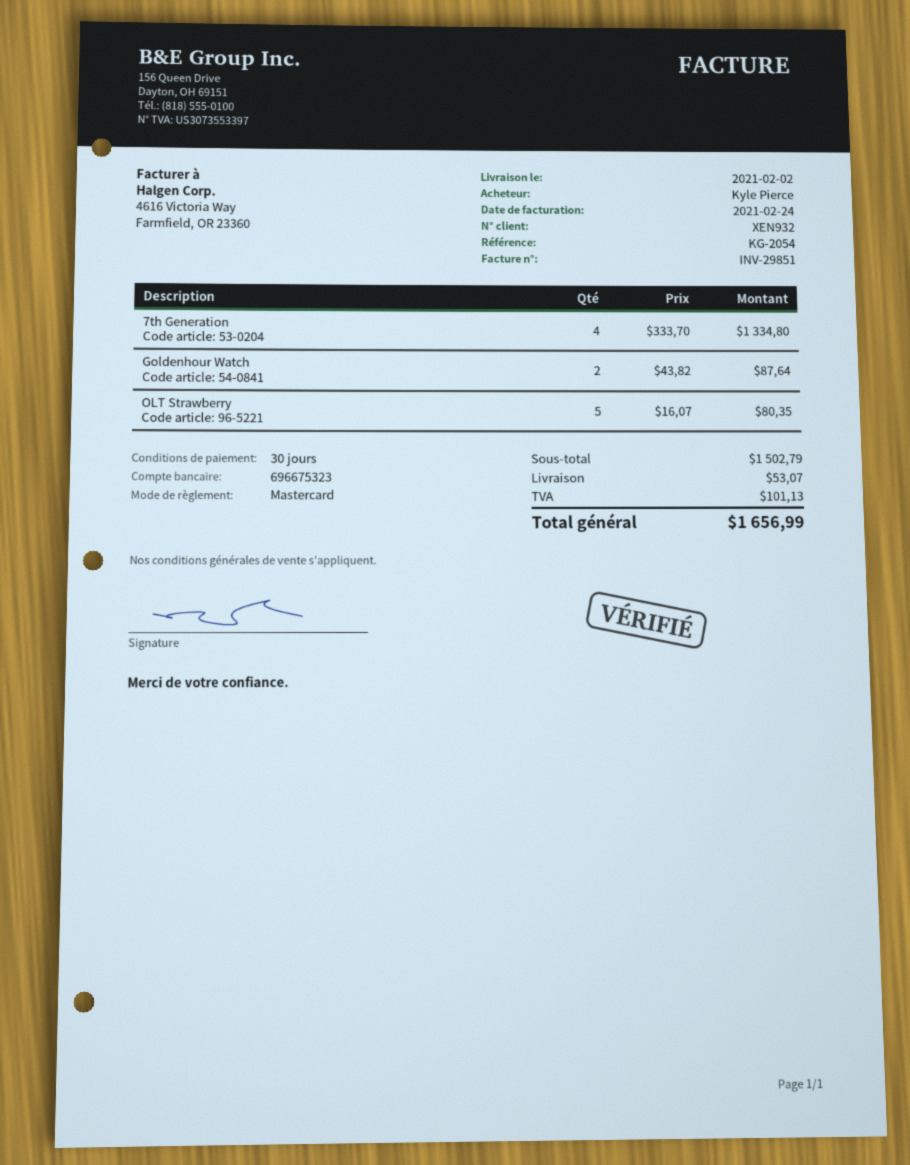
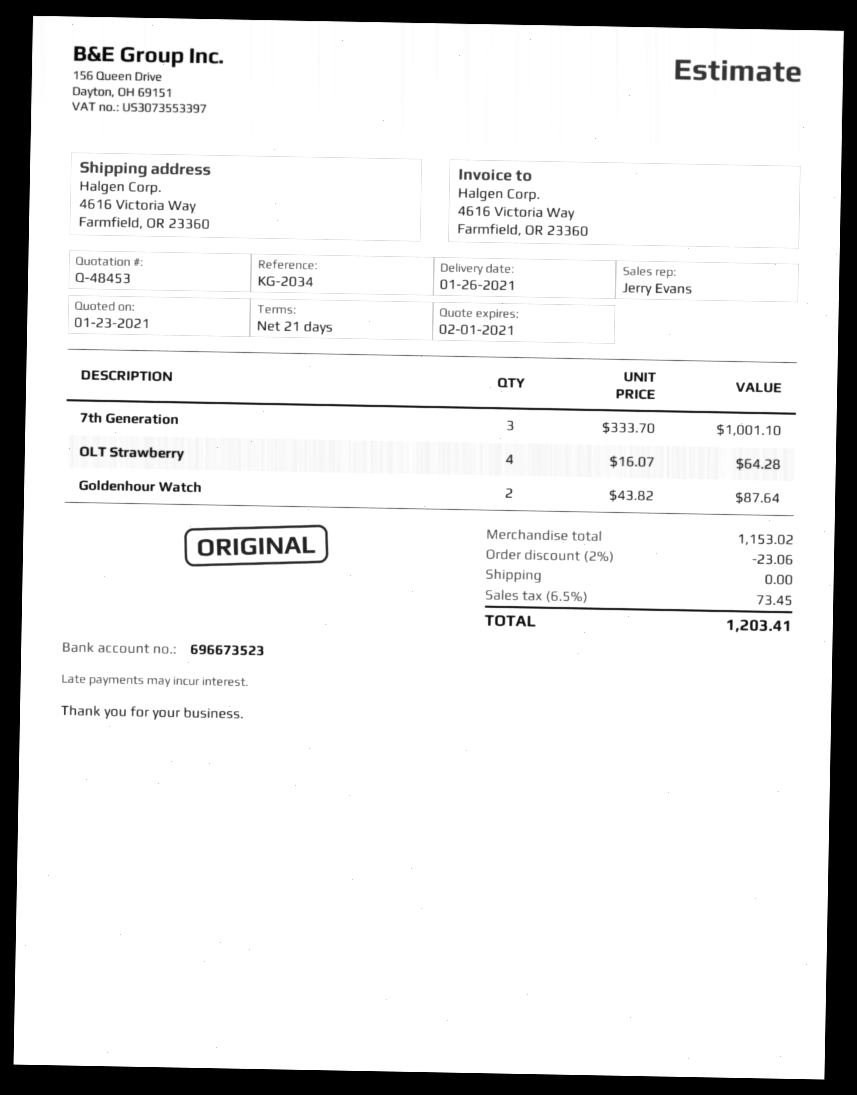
delivery date: 2021-02-02 -> 2021-01-26
payment terms: 30 days -> 21 days
reference: KG-2054 -> KG-2034
bank account: 696675323 -> 696673523
7th Generation: 4 x 333.70 = 1334.80 -> 3 x 333.70 = 1001.10
OLT Strawberry: 5 x 16.07 = 80.35 -> 4 x 16.07 = 64.28
subtotal: 1502.79 -> 1153.02
discount: none -> 2% = 23.06
shipping: 53.07 -> 0.00
tax: 101.13 -> 73.45
total: 1656.99 -> 1203.41

